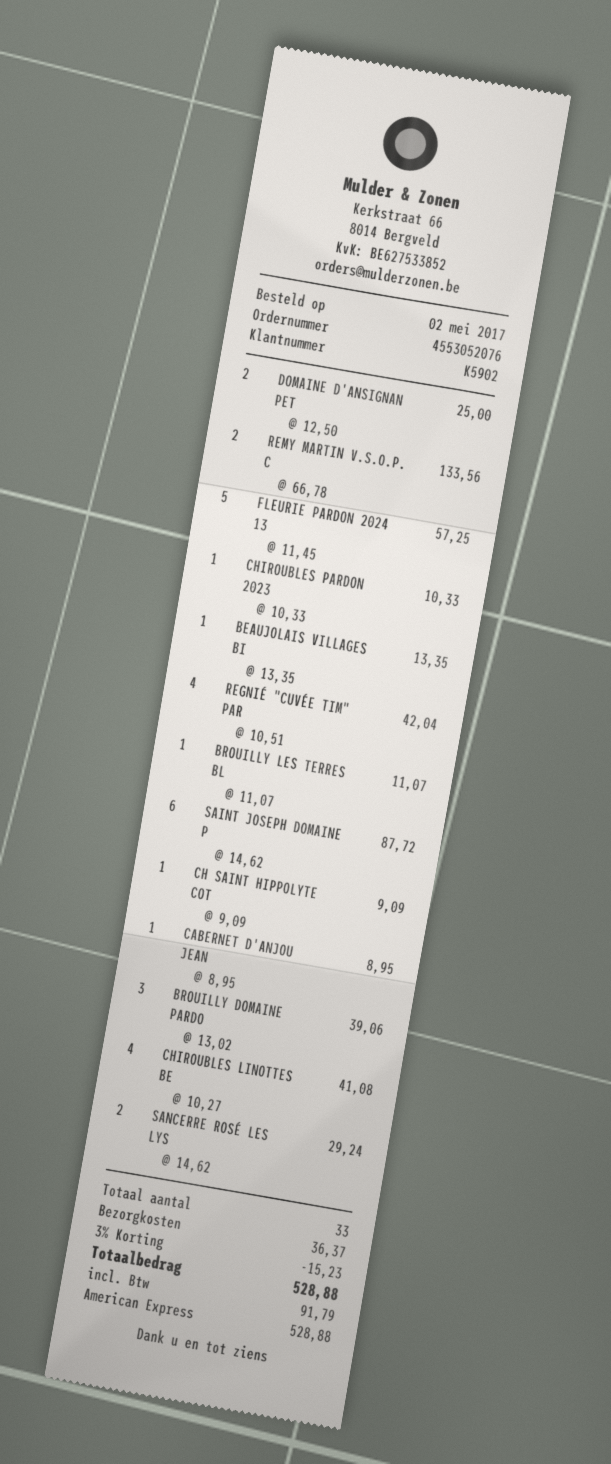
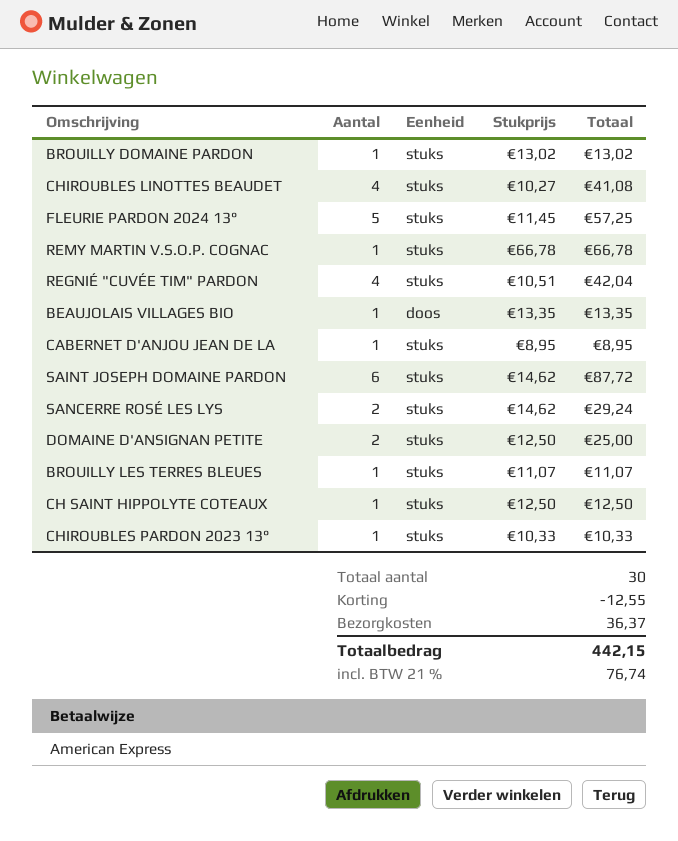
REMY MARTIN V.S.O.P. C: 2 x 66.78 = 133.56 -> 1 x 66.78 = 66.78
CH SAINT HIPPOLYTE COT: 1 x 9.09 = 9.09 -> 1 x 12.50 = 12.50
BROUILLY DOMAINE PARDO: 3 x 13.02 = 39.06 -> 1 x 13.02 = 13.02
total quantity: 33 -> 30
discount: 15.23 -> 12.55
tax: 91.79 -> 76.74
total: 528.88 -> 442.15

